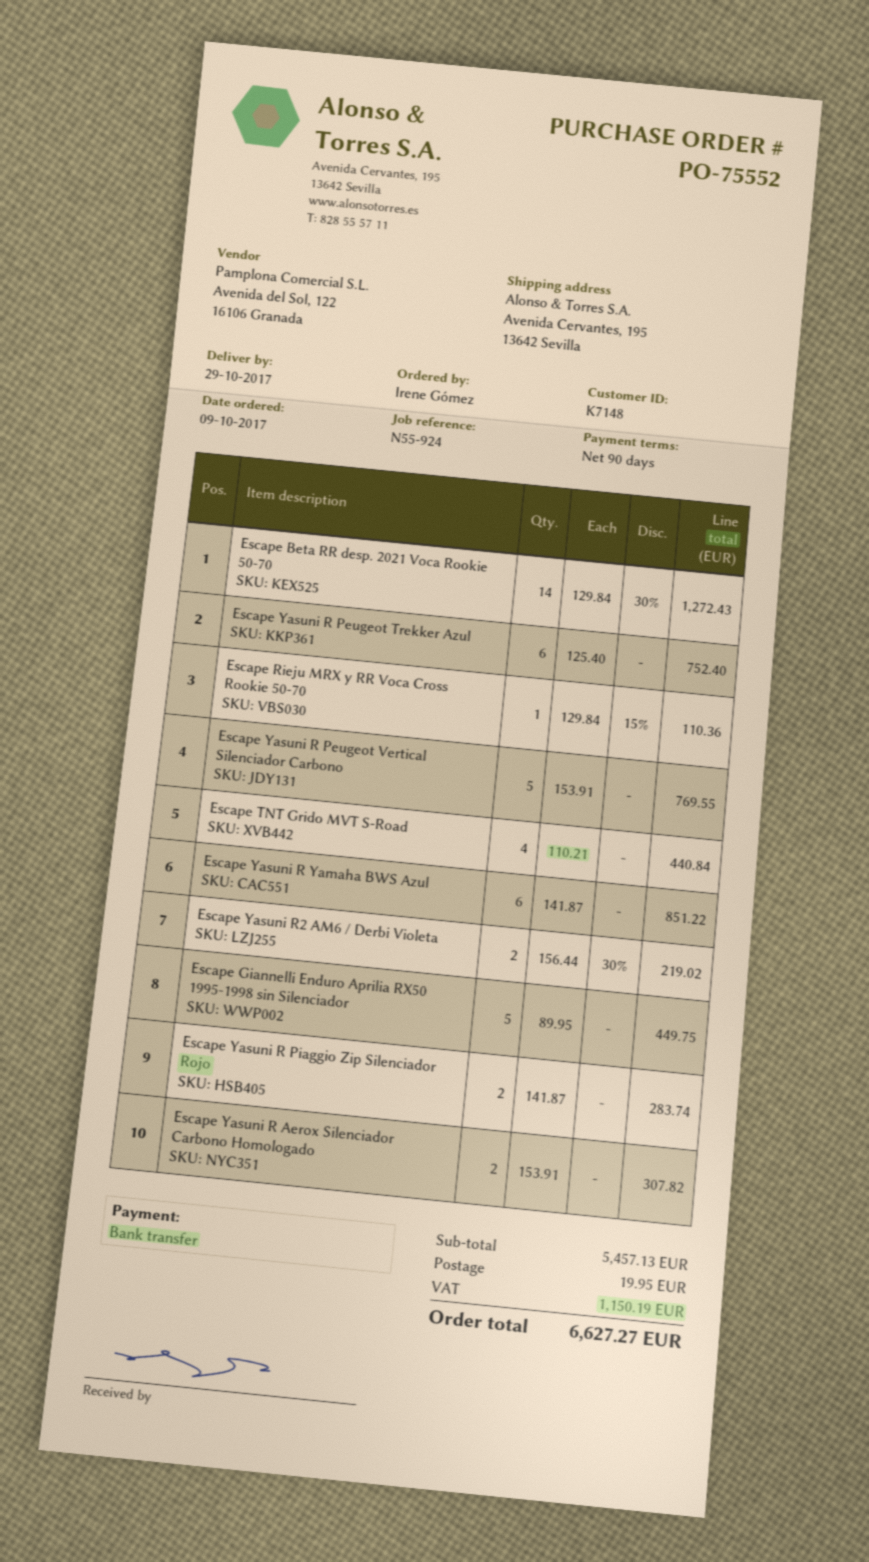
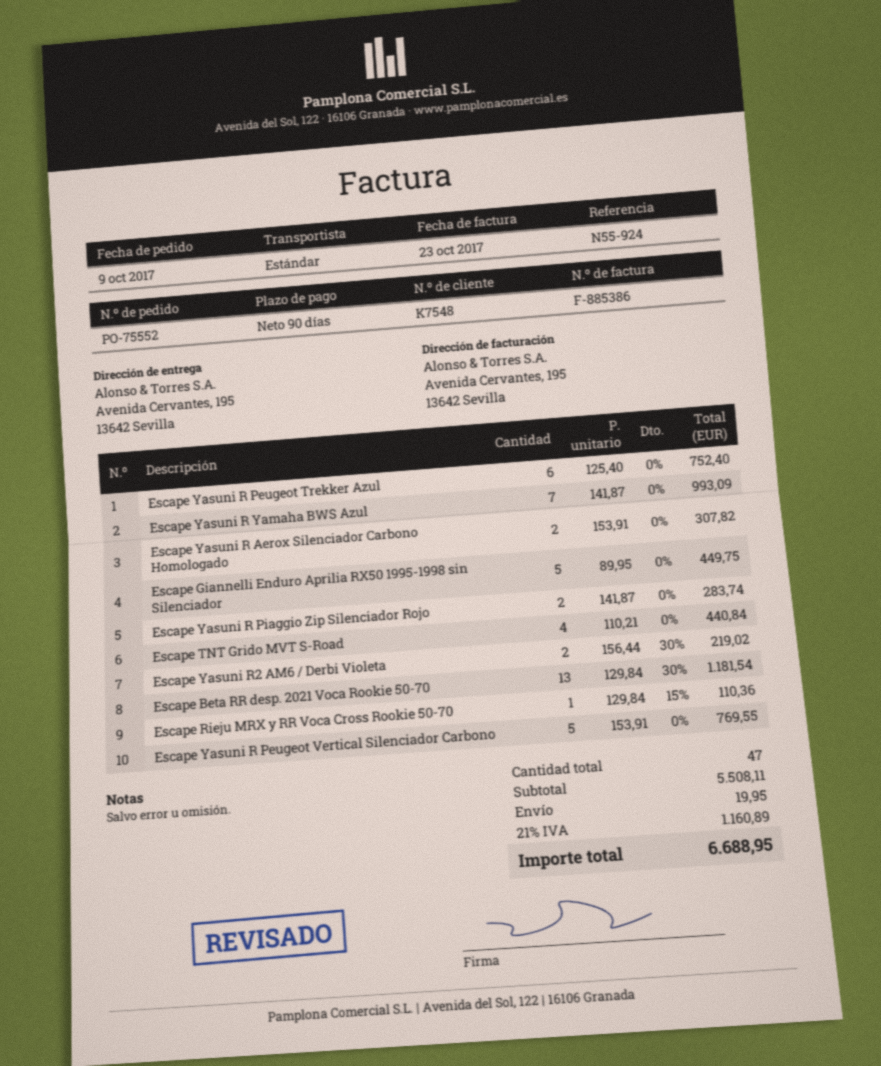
customer number: K7148 -> K7548
Escape Beta RR desp. 2021 Voca Rookie 50-70: 14 x 129.84 - 30% = 1272.43 -> 13 x 129.84 - 30% = 1181.54
Escape Yasuni R Yamaha BWS Azul: 6 x 141.87 = 851.22 -> 7 x 141.87 = 993.09
subtotal: 5457.13 -> 5508.11
tax: 1150.19 -> 1160.89
total: 6627.27 -> 6688.95

